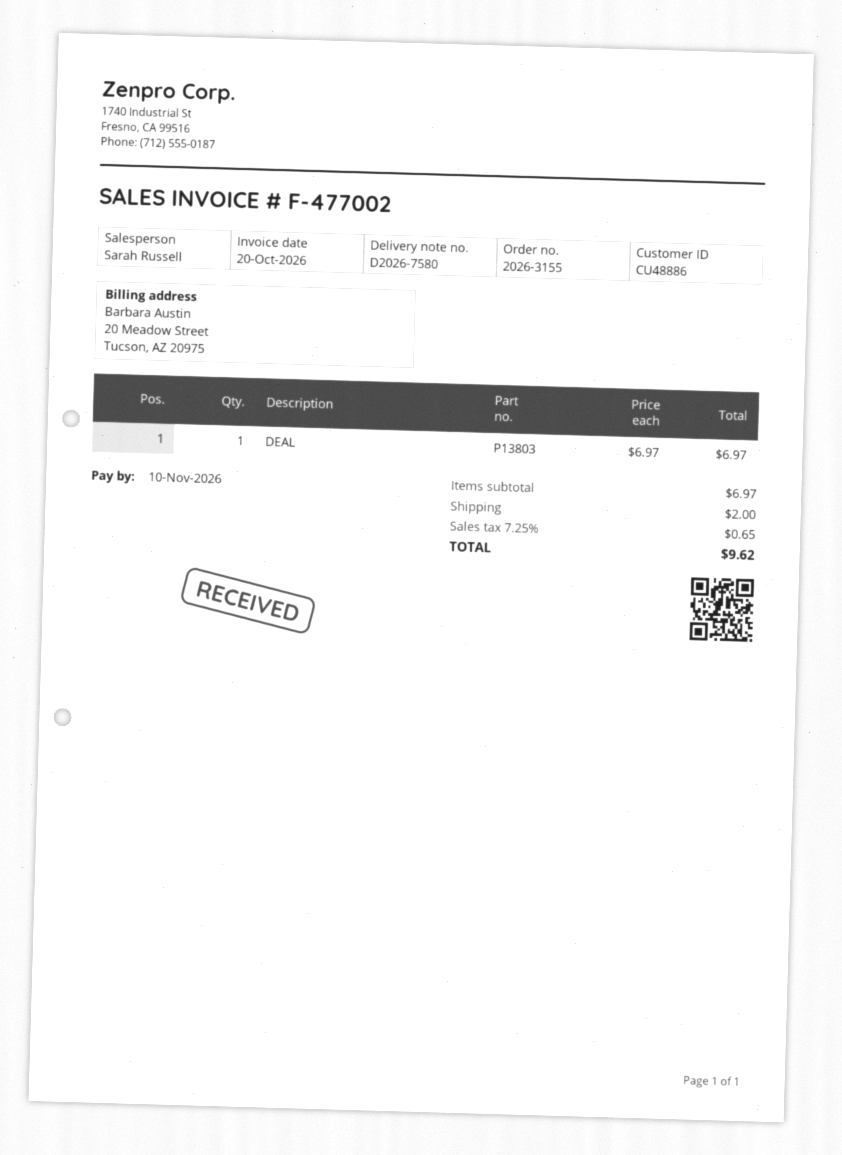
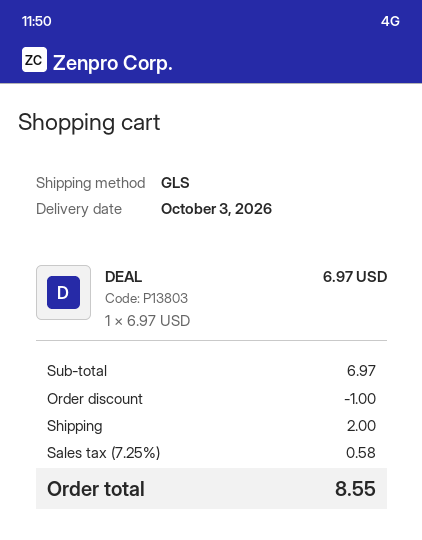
discount: none -> 1.00
tax: 7.25% = 0.65 -> 7.25% = 0.58
total: 9.62 -> 8.55

